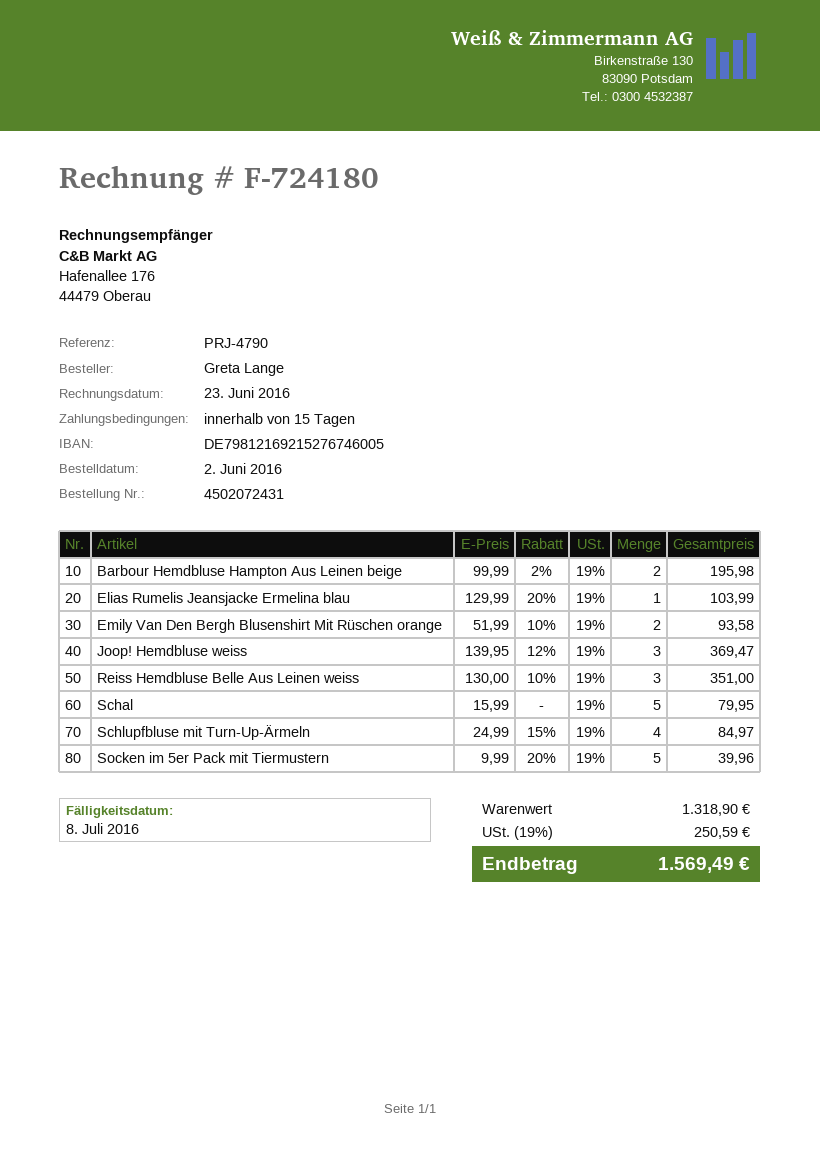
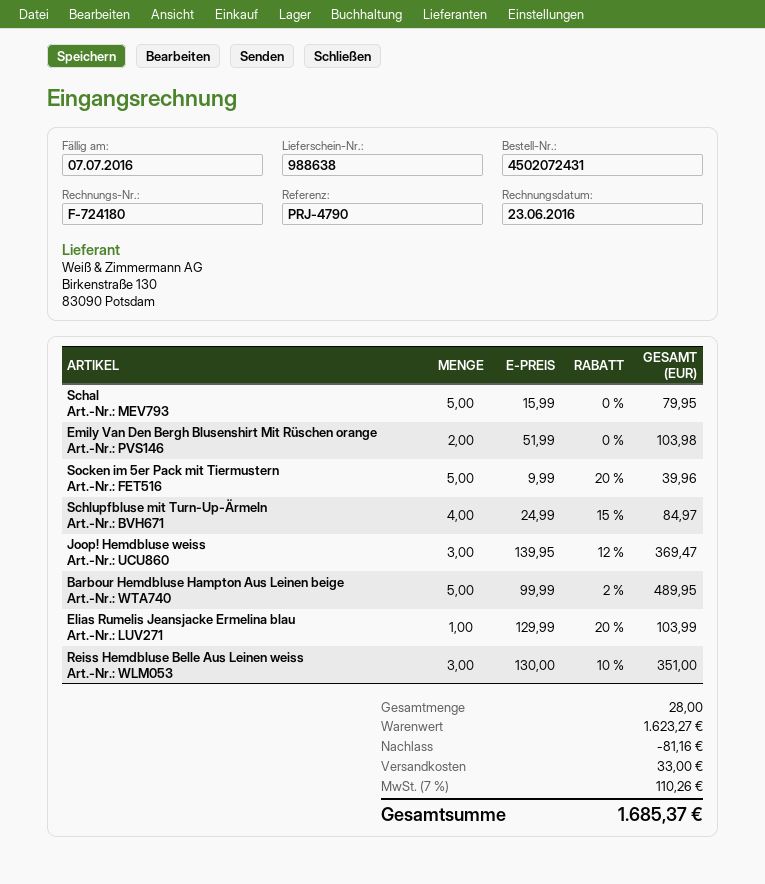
due date: 2016-07-08 -> 2016-07-07
Barbour Hemdbluse Hampton Aus Leinen beige: 2 x 99.99 - 2% = 195.98 -> 5 x 99.99 - 2% = 489.95
Emily Van Den Bergh Blusenshirt Mit Rüschen orange: 2 x 51.99 - 10% = 93.58 -> 2 x 51.99 = 103.98
subtotal: 1318.90 -> 1623.27
discount: none -> 81.16
shipping: none -> 33.00
tax: 19% = 250.59 -> 7% = 110.26
total: 1569.49 -> 1685.37

